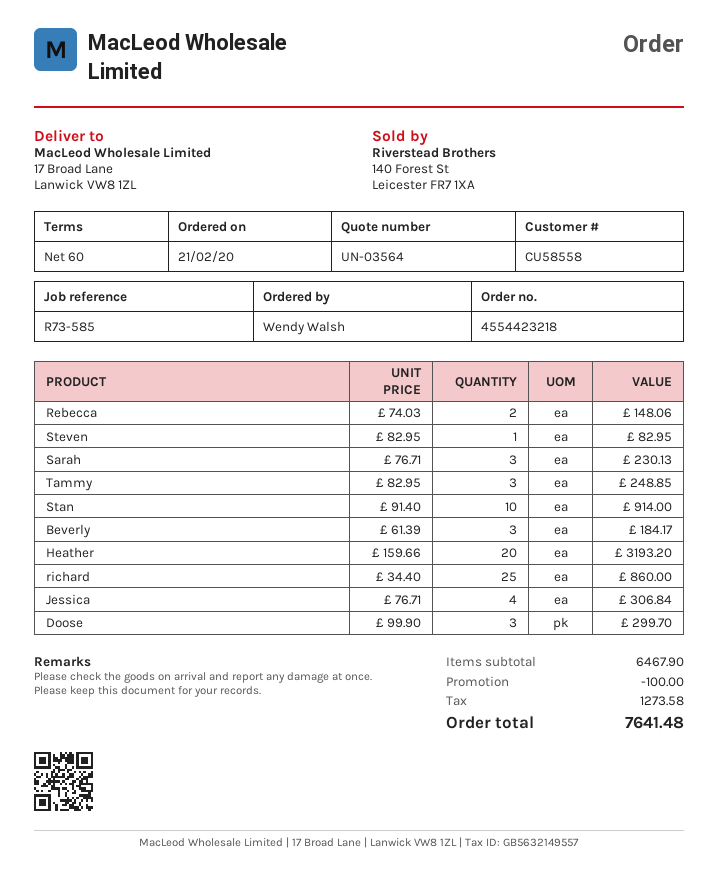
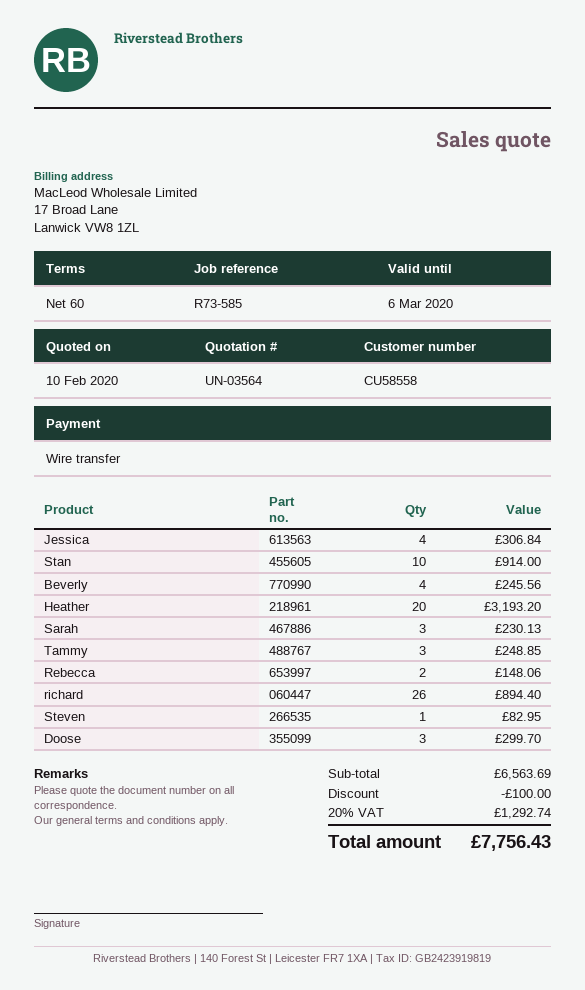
Beverly: 3 for 184.17 -> 4 for 245.56
richard: 25 for 860.00 -> 26 for 894.40
subtotal: 6467.90 -> 6563.69
tax: 1273.58 -> 1292.74
total: 7641.48 -> 7756.43

